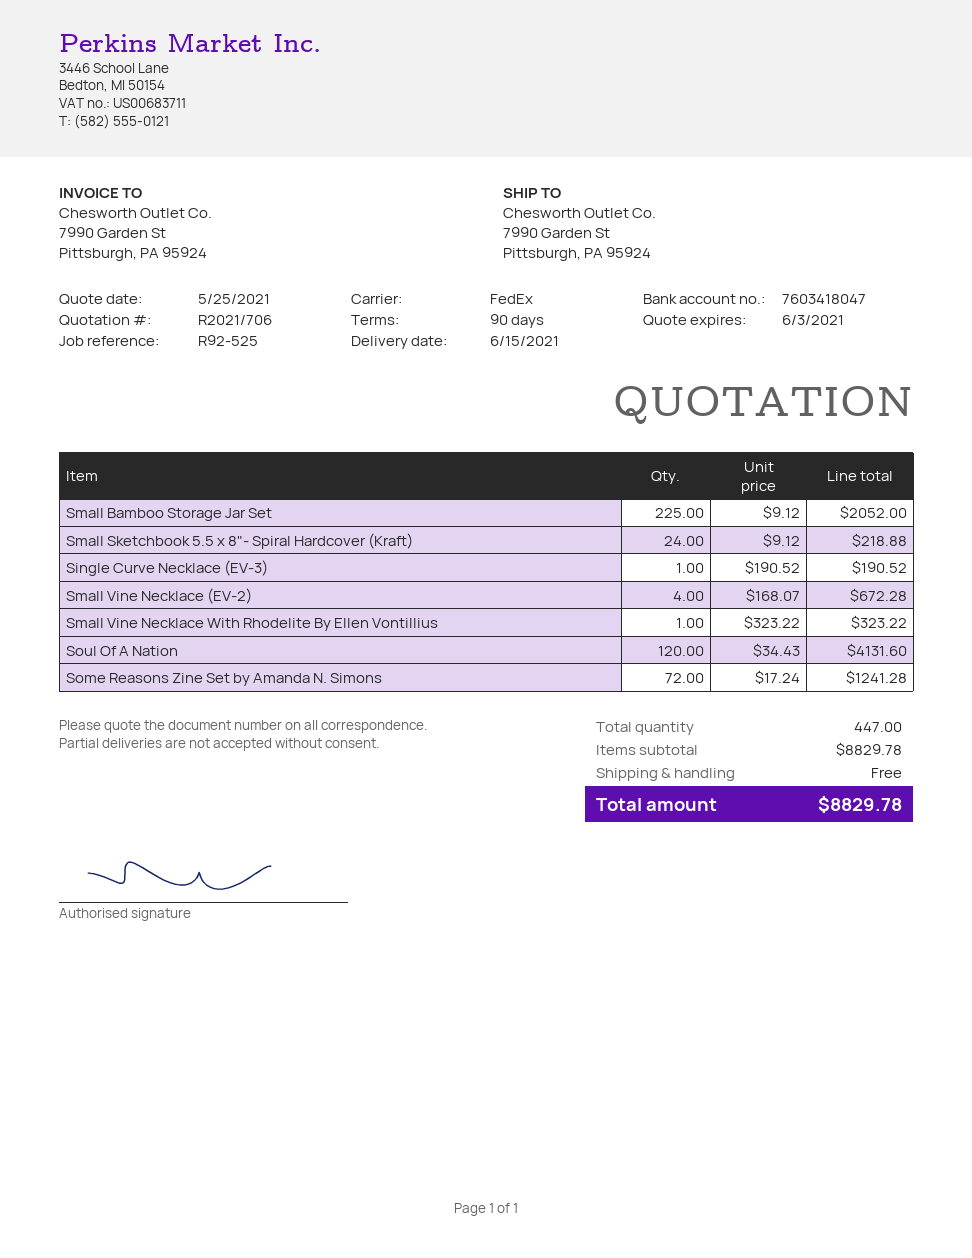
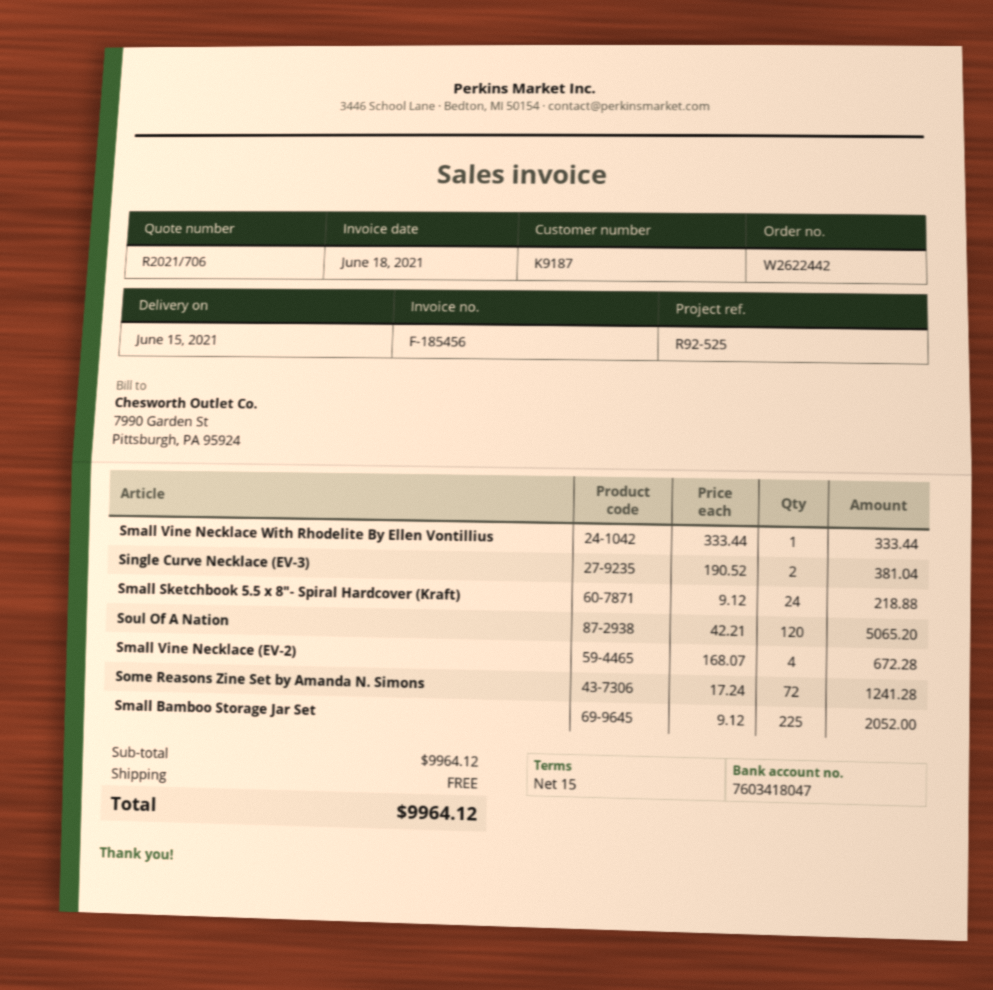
payment terms: 90 days -> 15 days
Single Curve Necklace (EV-3): 1 x 190.52 = 190.52 -> 2 x 190.52 = 381.04
Small Vine Necklace With Rhodelite By Ellen Vontillius: 1 x 323.22 = 323.22 -> 1 x 333.44 = 333.44
Soul Of A Nation: 120 x 34.43 = 4131.60 -> 120 x 42.21 = 5065.20
subtotal: 8829.78 -> 9964.12
total: 8829.78 -> 9964.12

